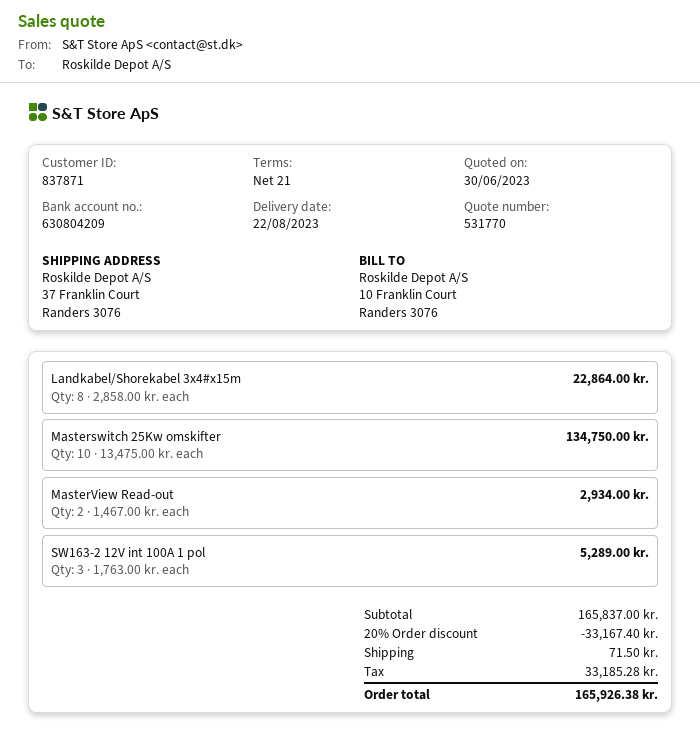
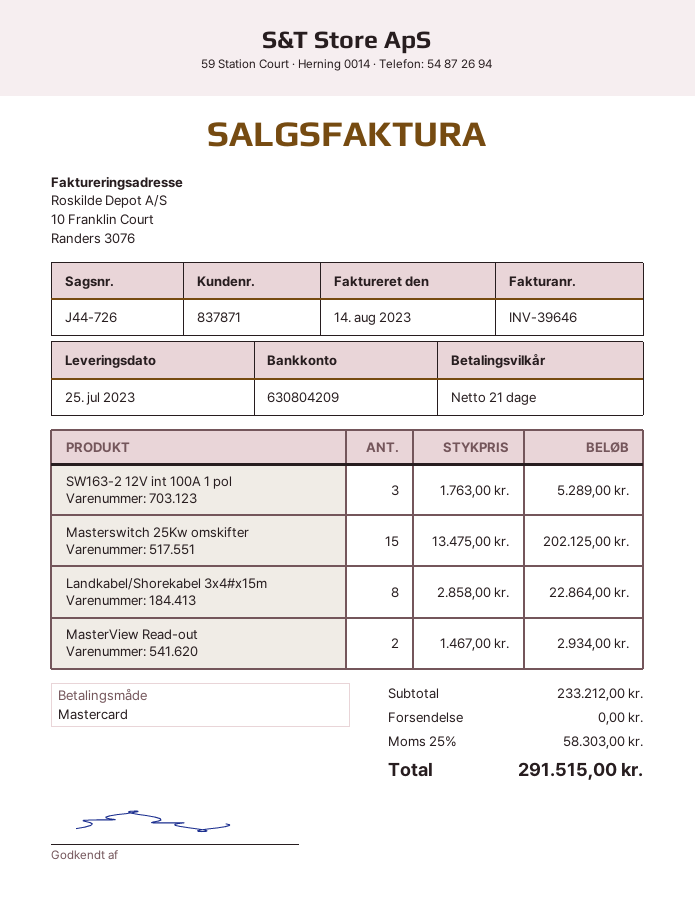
delivery date: 2023-08-22 -> 2023-07-25
Masterswitch 25Kw omskifter: 10 x 13475.00 = 134750.00 -> 15 x 13475.00 = 202125.00
subtotal: 165837.00 -> 233212.00
discount: 20% = 33167.40 -> none
shipping: 71.50 -> 0.00
tax: 33185.28 -> 58303.00
total: 165926.38 -> 291515.00

